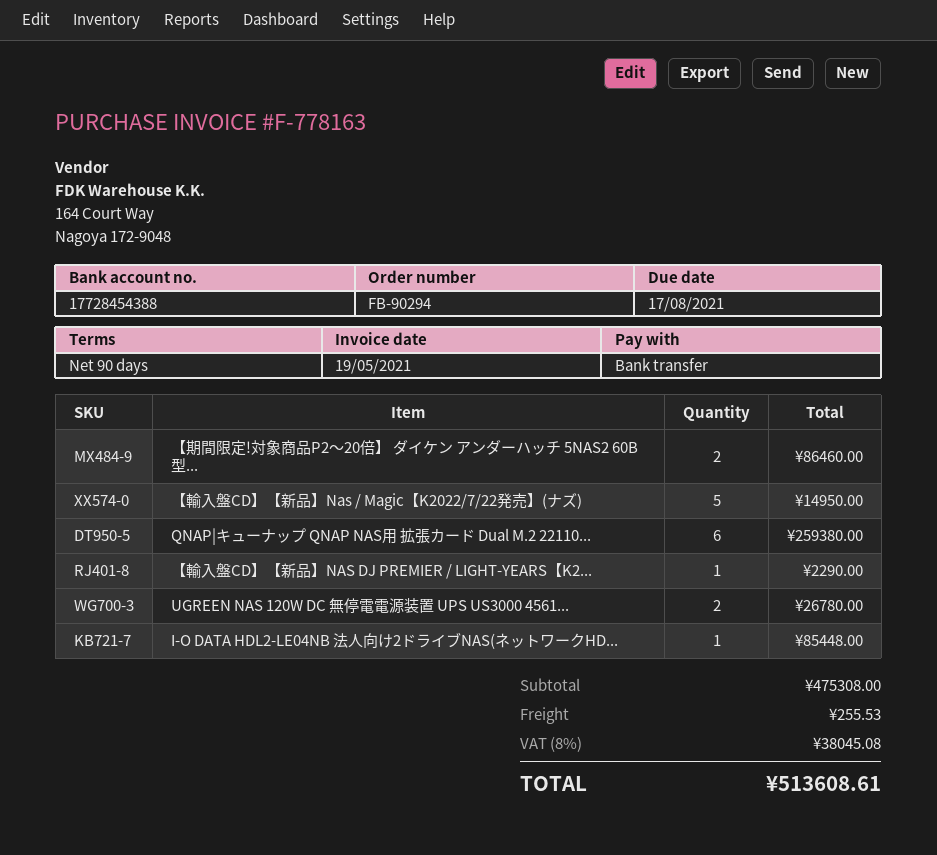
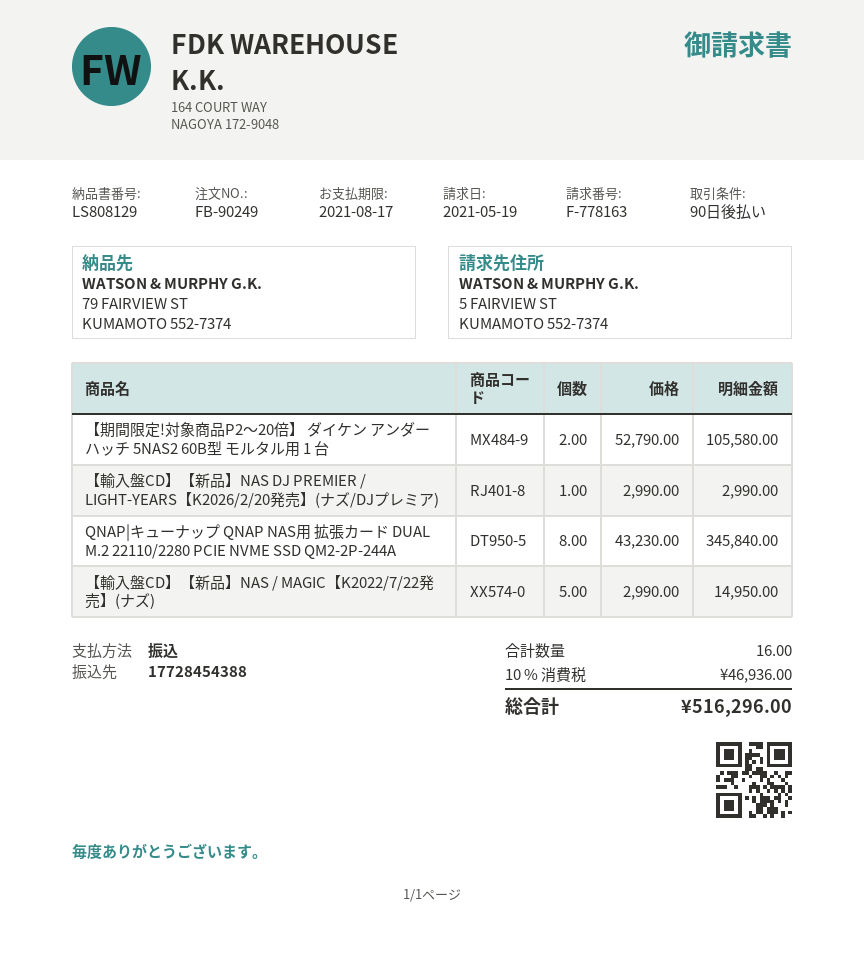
order number: FB-90294 -> FB-90249
【期間限定!対象商品P2〜20倍】 ダイケン アンダーハッチ 5NAS2 60B型...: 2 for 86460.00 -> 2 for 105580.00
QNAP|キューナップ QNAP NAS用 拡張カード Dual M.2 22110...: 6 for 259380.00 -> 8 for 345840.00
【輸入盤CD】【新品】NAS DJ PREMIER / LIGHT-YEARS【K2...: 1 for 2290.00 -> 1 for 2990.00
UGREEN NAS 120W DC 無停電電源装置 UPS US3000 4561...: 2 for 26780.00 -> none
I-O DATA HDL2-LE04NB 法人向け2ドライブNAS(ネットワークHD...: 1 for 85448.00 -> none
shipping: 255.53 -> none
tax: 8% = 38045.08 -> 10% = 46936.00
total: 513608.61 -> 516296.00

